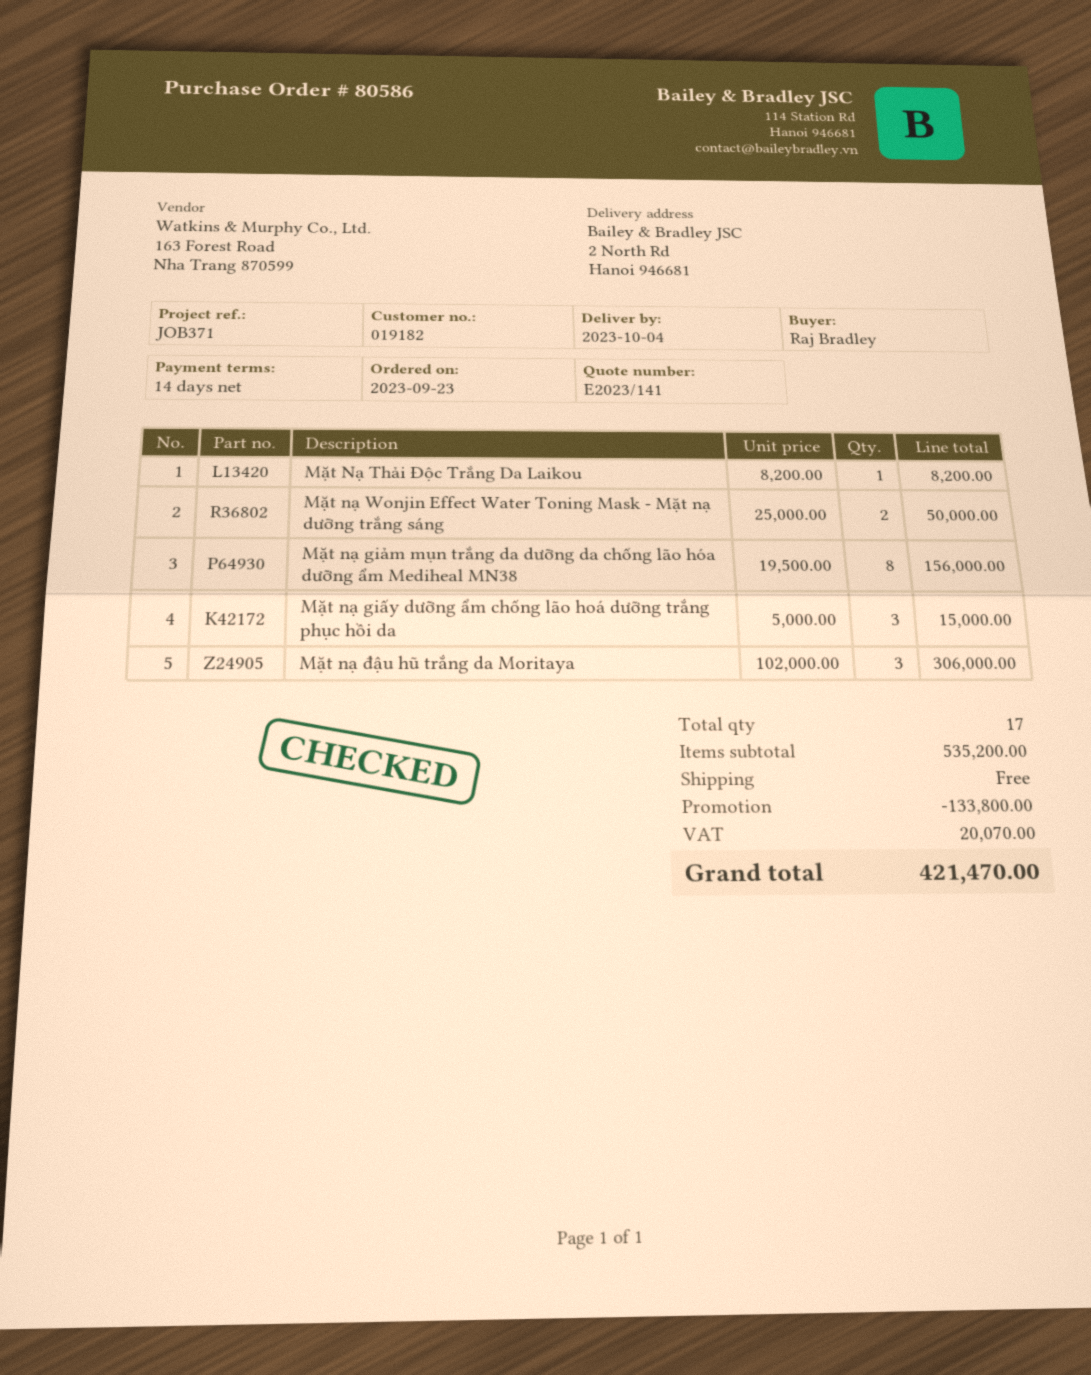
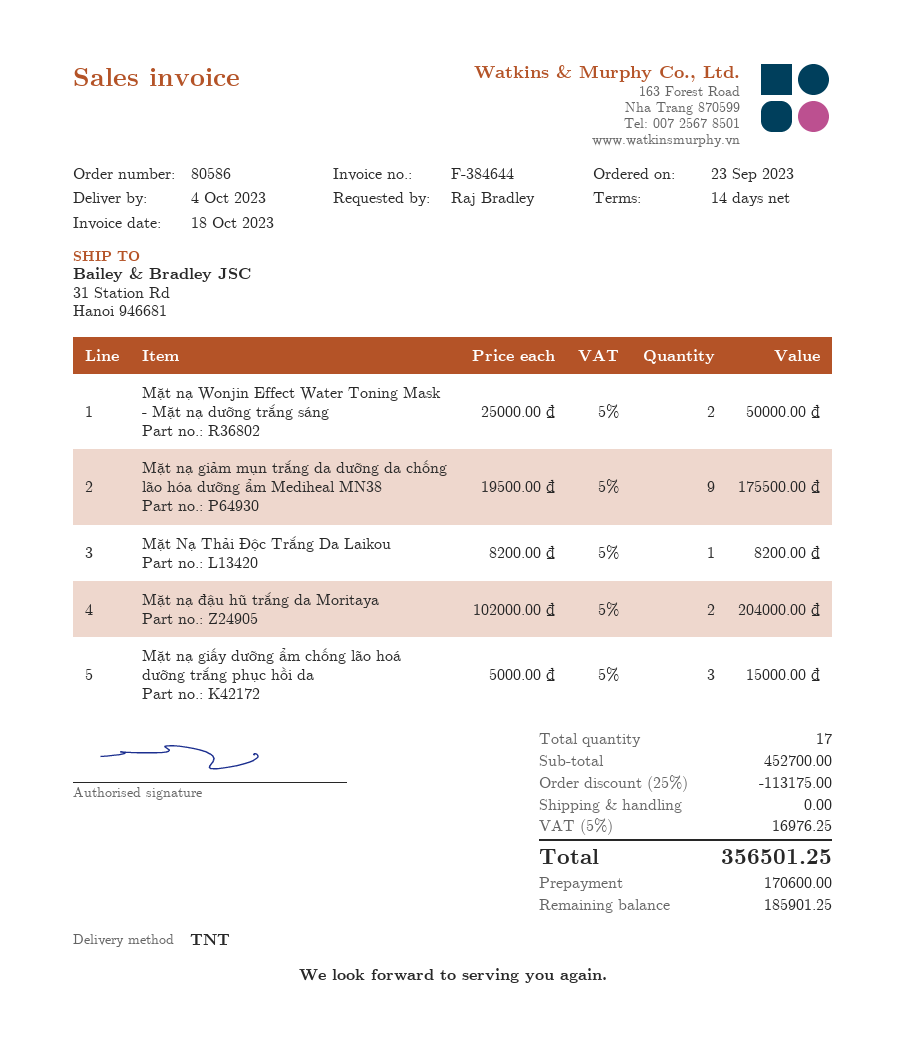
ship to: 2 North Rd, Hanoi 946681 -> 31 Station Rd, Hanoi 946681
Mặt nạ giảm mụn trắng da dưỡng da chống lão hóa dưỡng ẩm Mediheal MN38: 8 x 19500.00 = 156000.00 -> 9 x 19500.00 = 175500.00
Mặt nạ đậu hũ trắng da Moritaya: 3 x 102000.00 = 306000.00 -> 2 x 102000.00 = 204000.00
subtotal: 535200.00 -> 452700.00
discount: 133800.00 -> 113175.00
tax: 20070.00 -> 16976.25
total: 421470.00 -> 356501.25

